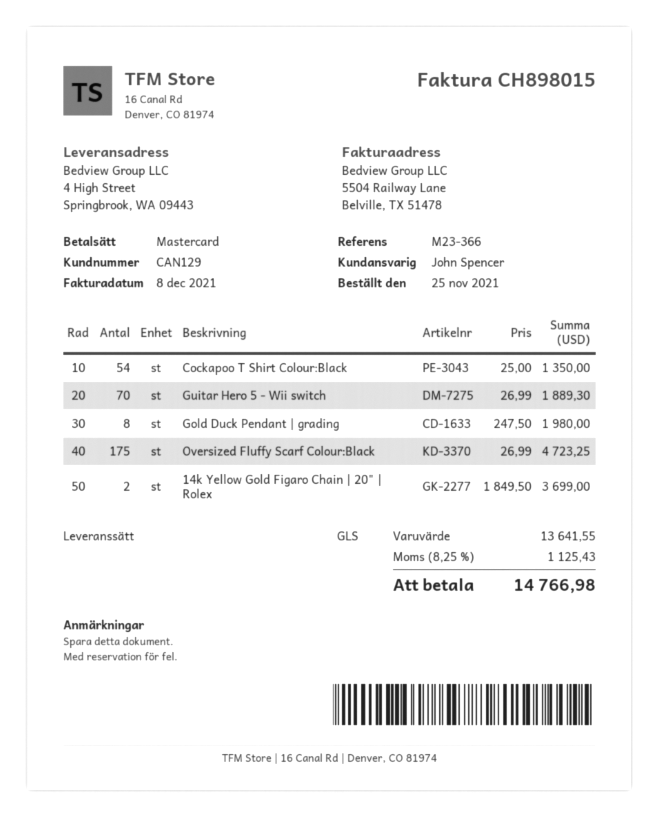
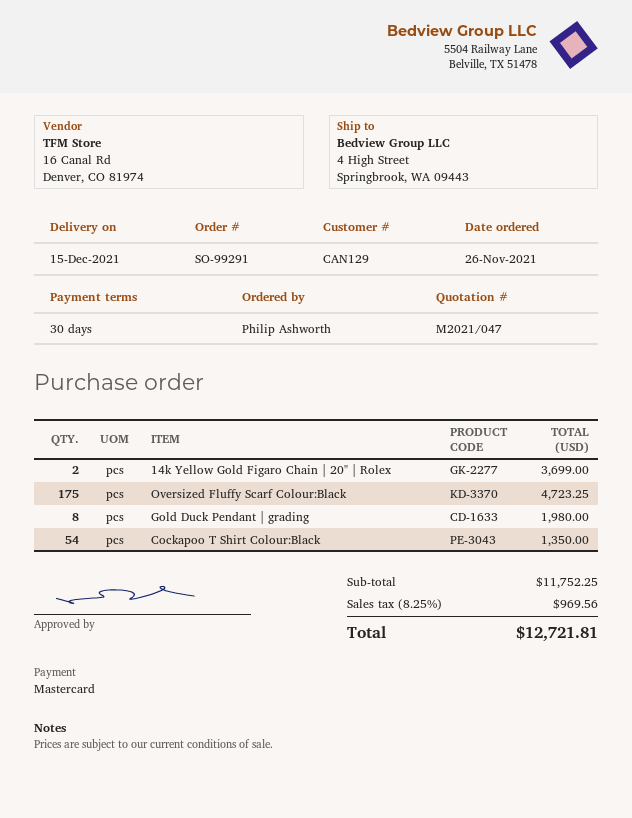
order date: 2021-11-25 -> 2021-11-26
Guitar Hero 5 - Wii switch: 70 for 1889.30 -> none
subtotal: 13641.55 -> 11752.25
tax: 8.25% = 1125.43 -> 8.25% = 969.56
total: 14766.98 -> 12721.81

